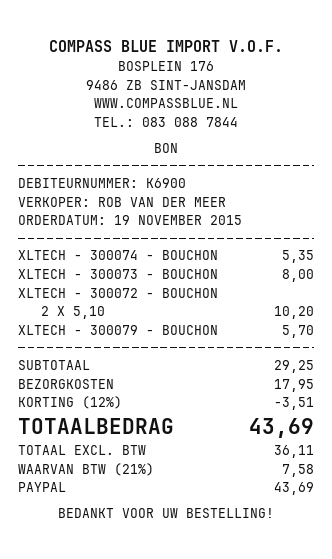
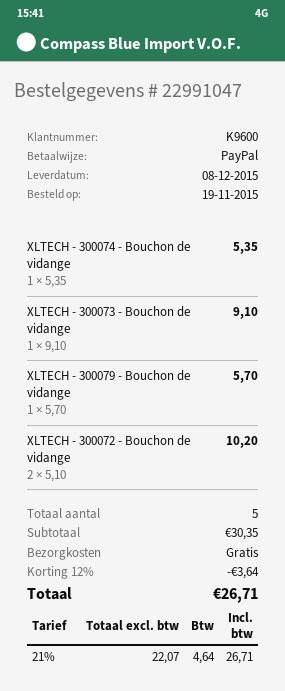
customer number: K6900 -> K9600
XLTECH - 300073 - BOUCHON: 1 x 8.00 = 8.00 -> 1 x 9.10 = 9.10
subtotal: 29.25 -> 30.35
discount: 12% = 3.51 -> 12% = 3.64
shipping: 17.95 -> 0.00
net: 36.11 -> 22.07
tax: 21% = 7.58 -> 21% = 4.64
total: 43.69 -> 26.71

